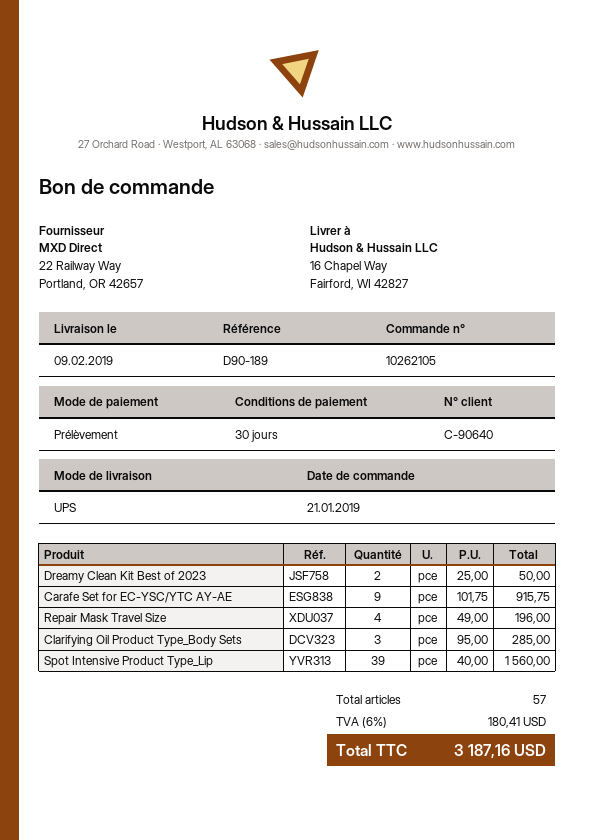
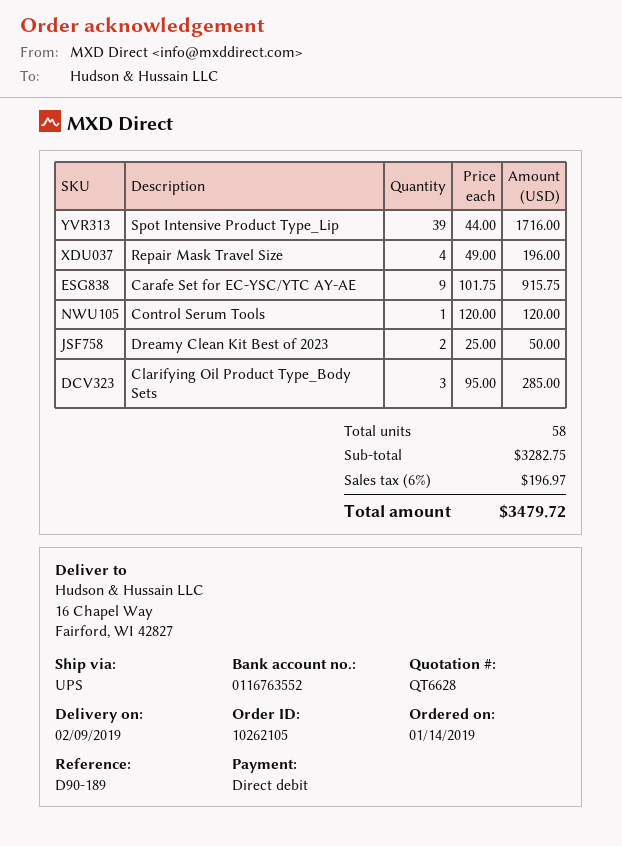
order date: 2019-01-21 -> 2019-01-14
Spot Intensive Product Type_Lip: 39 x 40.00 = 1560.00 -> 39 x 44.00 = 1716.00
Control Serum Tools: none -> 1 x 120.00 = 120.00
total quantity: 57 -> 58
tax: 6% = 180.41 -> 6% = 196.97
total: 3187.16 -> 3479.72

